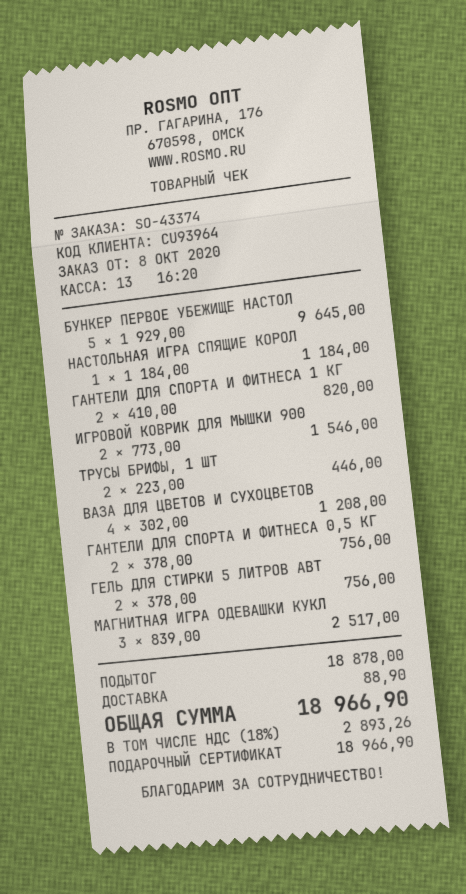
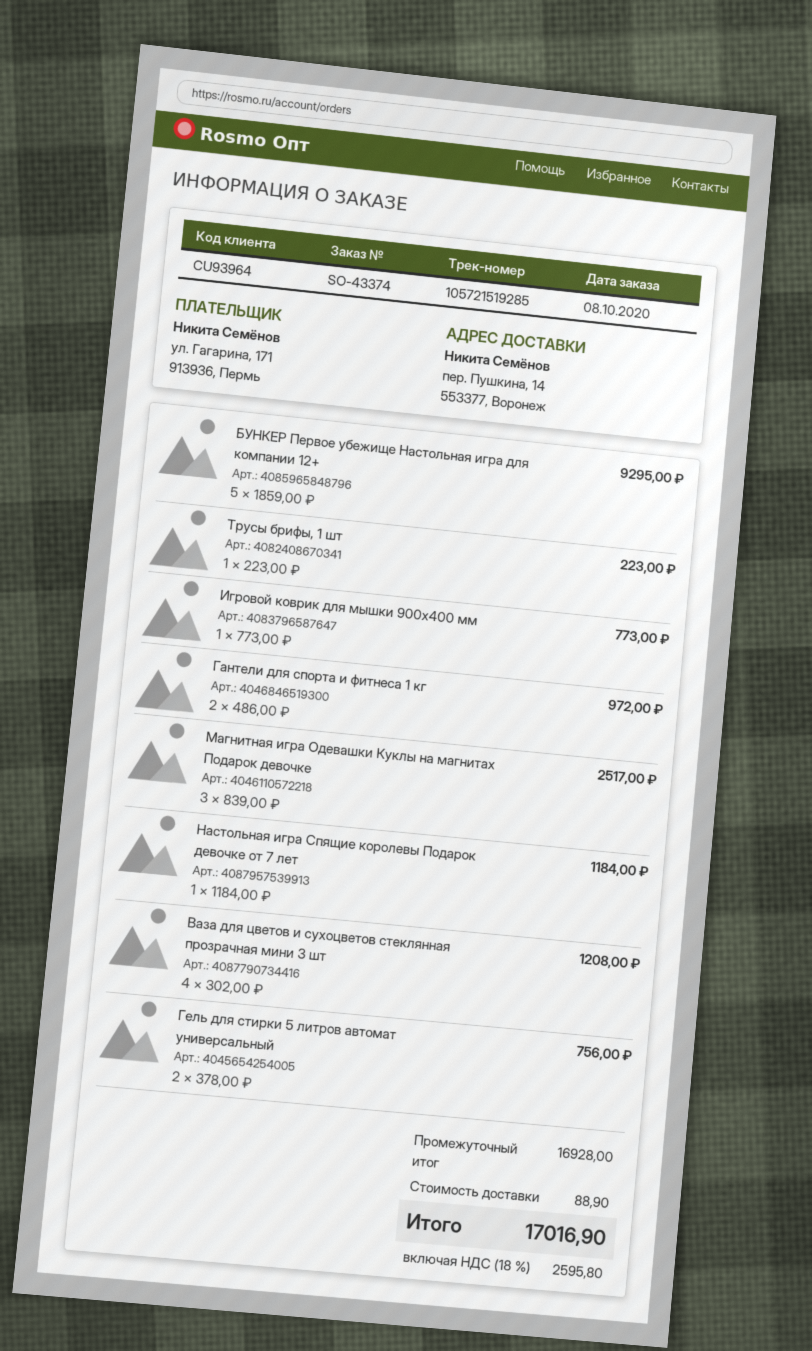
БУНКЕР ПЕРВОЕ УБЕЖИЩЕ НАСТОЛ: 5 x 1929.00 = 9645.00 -> 5 x 1859.00 = 9295.00
ГАНТЕЛИ ДЛЯ СПОРТА И ФИТНЕСА 1 КГ: 2 x 410.00 = 820.00 -> 2 x 486.00 = 972.00
ИГРОВОЙ КОВРИК ДЛЯ МЫШКИ 900: 2 x 773.00 = 1546.00 -> 1 x 773.00 = 773.00
ТРУСЫ БРИФЫ, 1 ШТ: 2 x 223.00 = 446.00 -> 1 x 223.00 = 223.00
ГАНТЕЛИ ДЛЯ СПОРТА И ФИТНЕСА 0,5 КГ: 2 x 378.00 = 756.00 -> none
subtotal: 18878.00 -> 16928.00
tax: 18% = 2893.26 -> 18% = 2595.80
total: 18966.90 -> 17016.90

